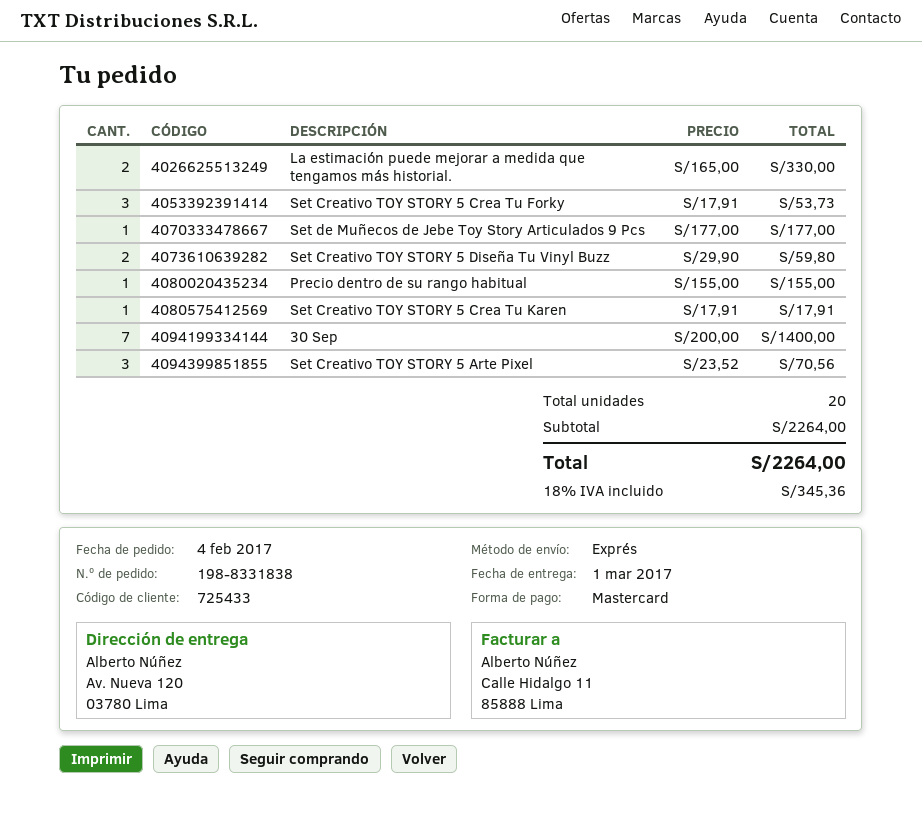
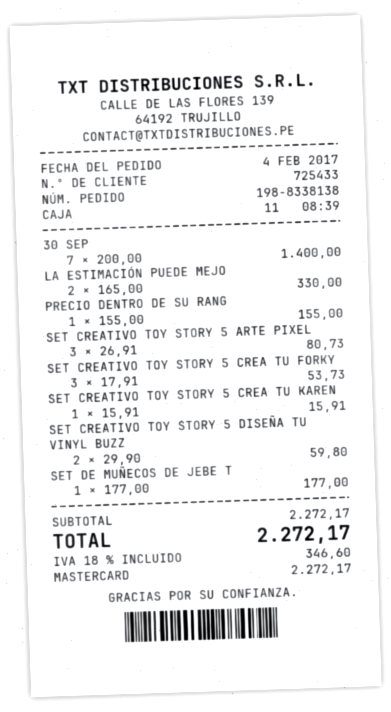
order number: 198-8331838 -> 198-8338138
Set Creativo TOY STORY 5 Crea Tu Karen: 1 x 17.91 = 17.91 -> 1 x 15.91 = 15.91
Set Creativo TOY STORY 5 Arte Pixel: 3 x 23.52 = 70.56 -> 3 x 26.91 = 80.73
subtotal: 2264.00 -> 2272.17
tax: 18% = 345.36 -> 18% = 346.60
total: 2264.00 -> 2272.17

